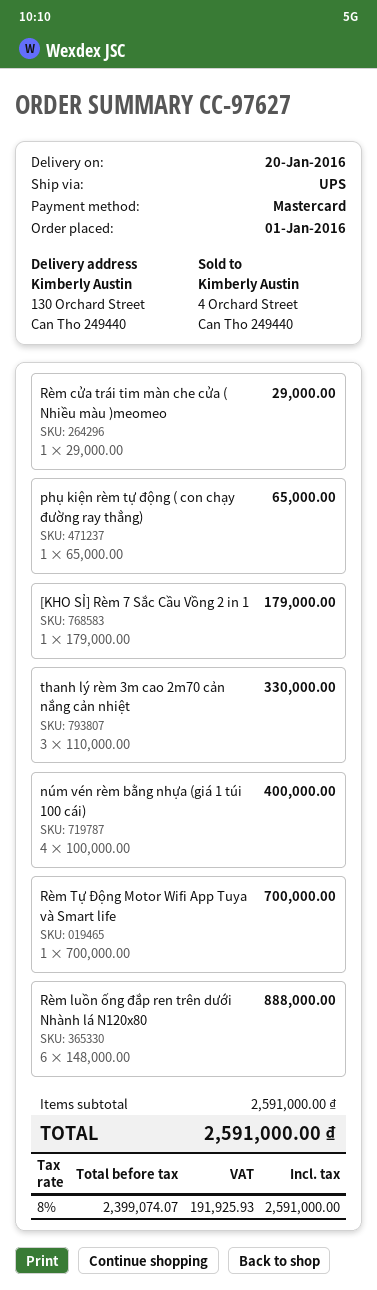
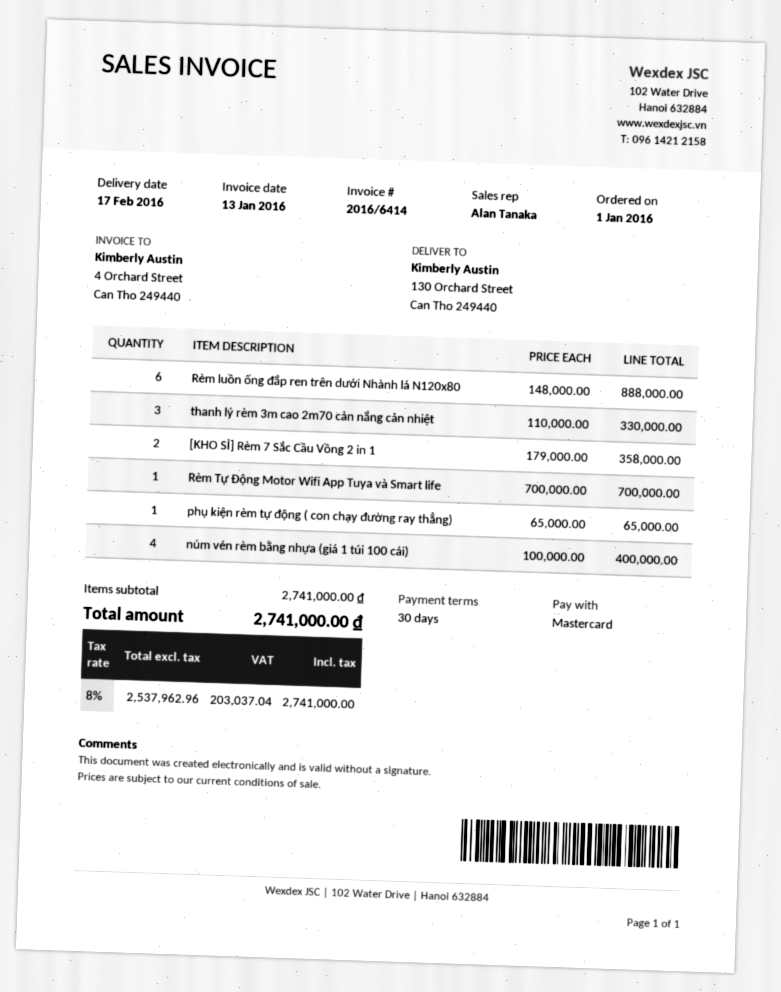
delivery date: 2016-01-20 -> 2016-02-17
Rèm cửa trái tim màn che cửa ( Nhiều màu )meomeo: 1 x 29000.00 = 29000.00 -> none
[KHO SỈ] Rèm 7 Sắc Cầu Vồng 2 in 1: 1 x 179000.00 = 179000.00 -> 2 x 179000.00 = 358000.00
subtotal: 2591000.00 -> 2741000.00
net: 2399074.07 -> 2537962.96
tax: 8% = 191925.93 -> 8% = 203037.04
total: 2591000.00 -> 2741000.00

